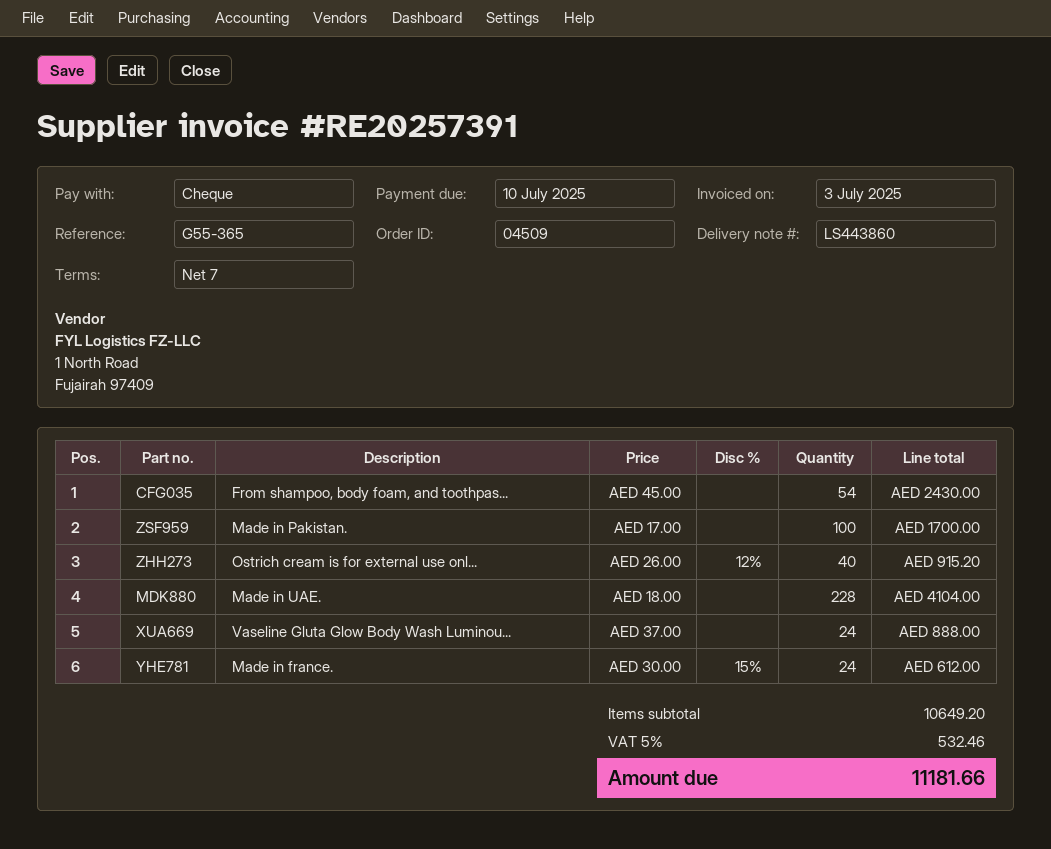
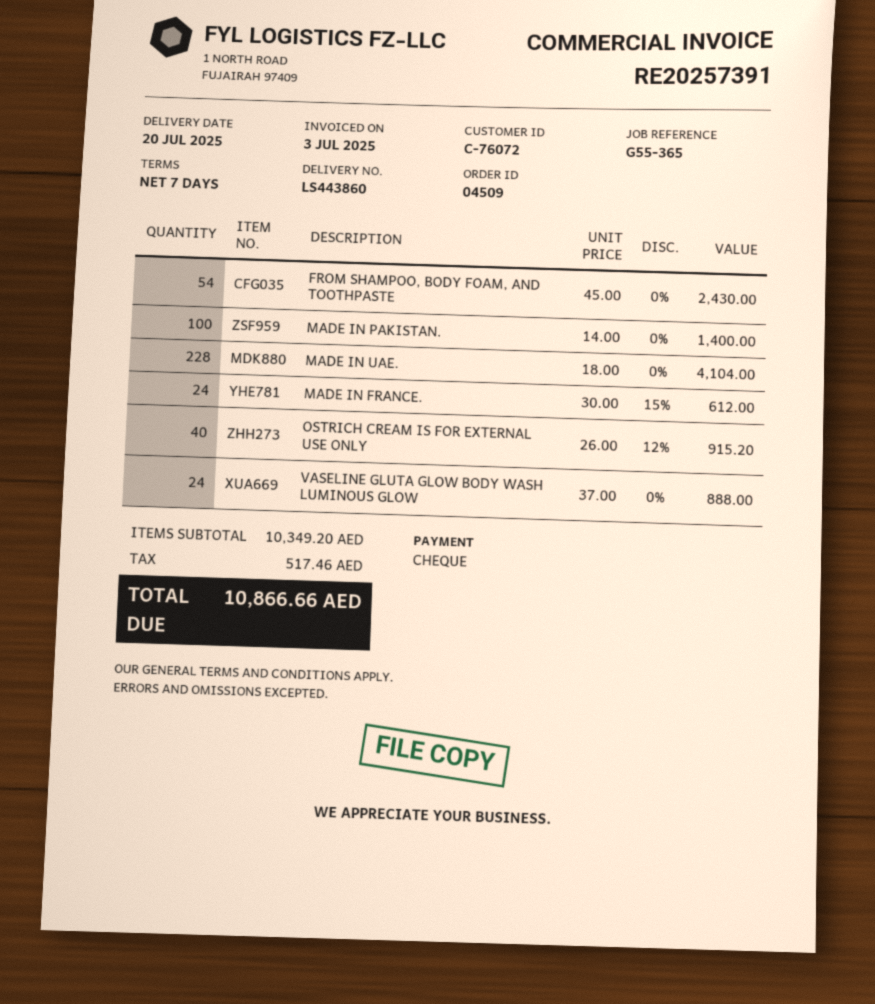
Made in Pakistan.: 100 x 17.00 = 1700.00 -> 100 x 14.00 = 1400.00
subtotal: 10649.20 -> 10349.20
tax: 532.46 -> 517.46
total: 11181.66 -> 10866.66

